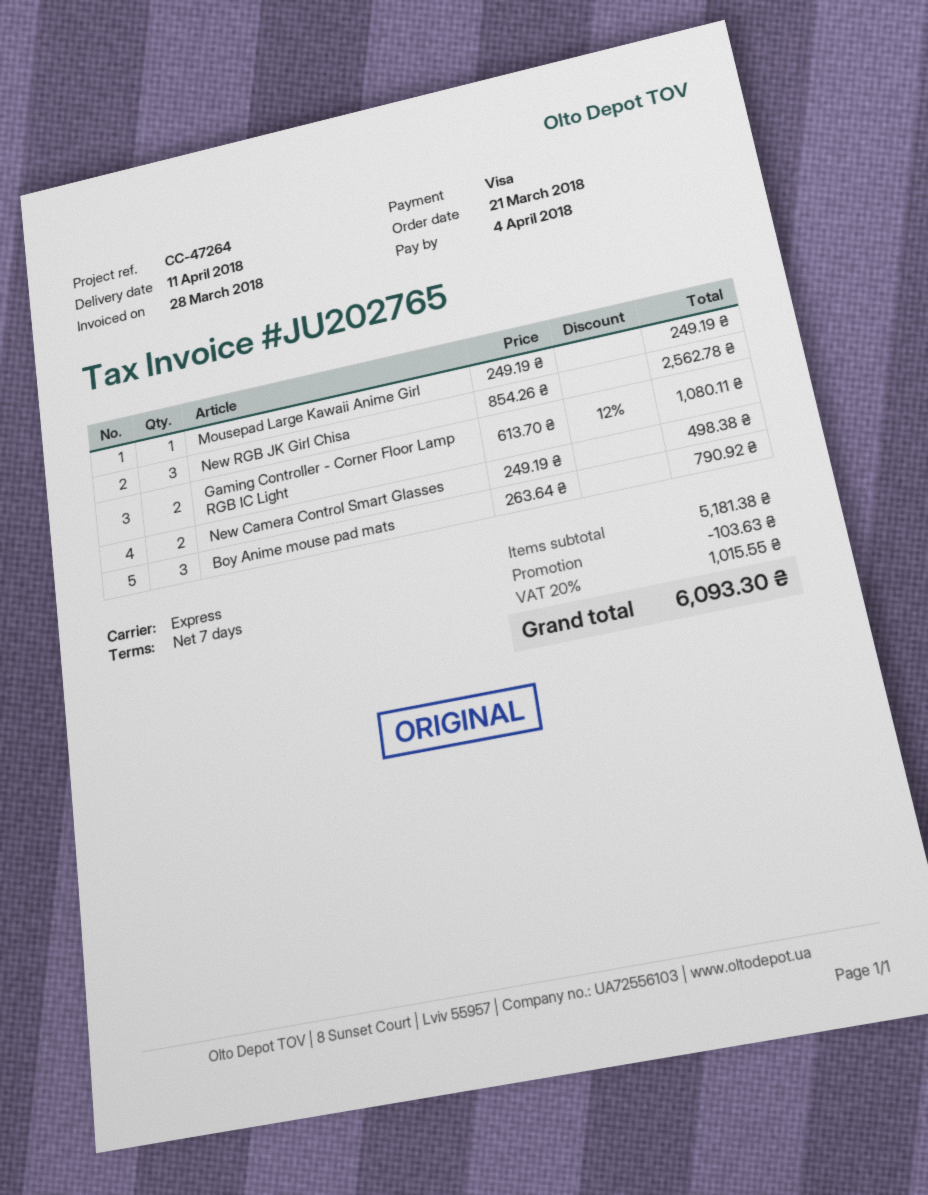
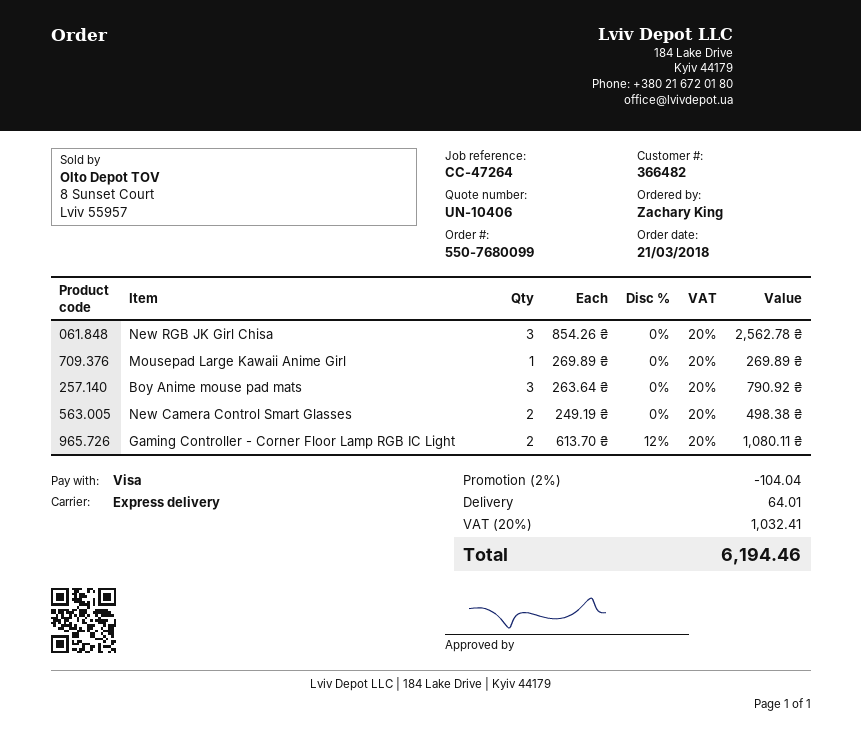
Mousepad Large Kawaii Anime Girl: 1 x 249.19 = 249.19 -> 1 x 269.89 = 269.89
discount: 103.63 -> 104.04
shipping: none -> 64.01
tax: 20% = 1015.55 -> 20% = 1032.41
total: 6093.30 -> 6194.46

